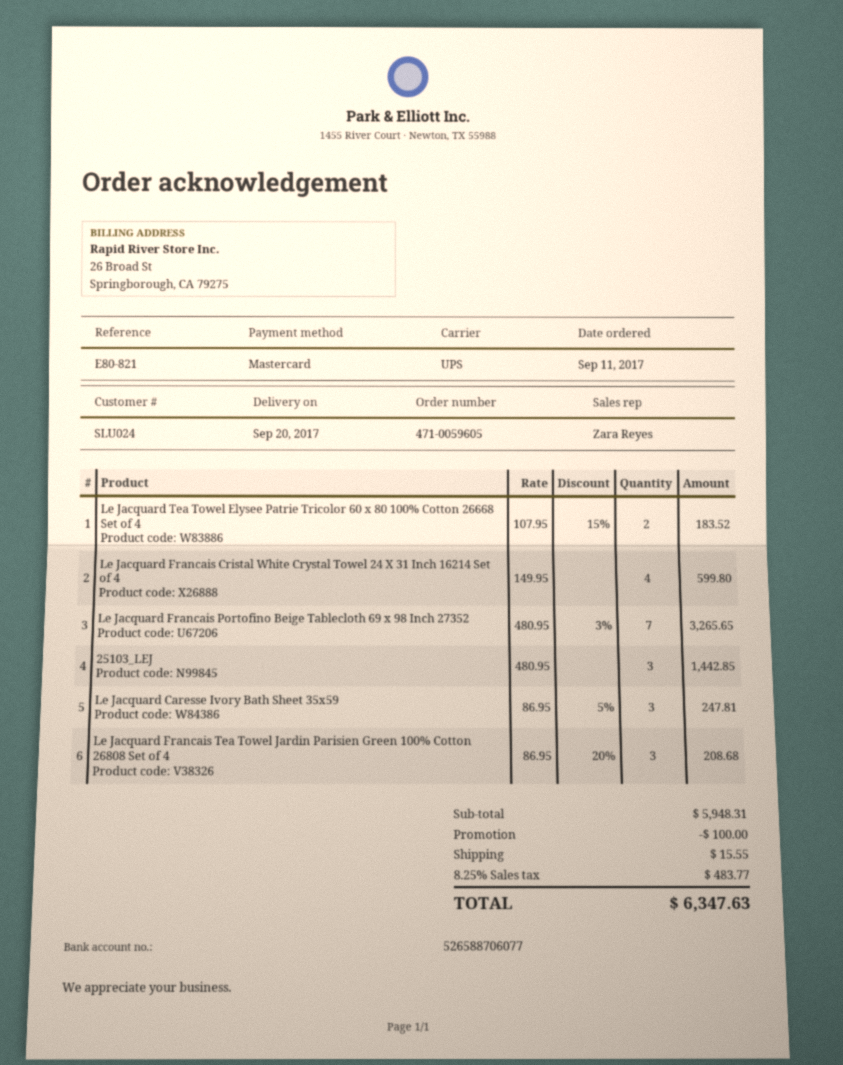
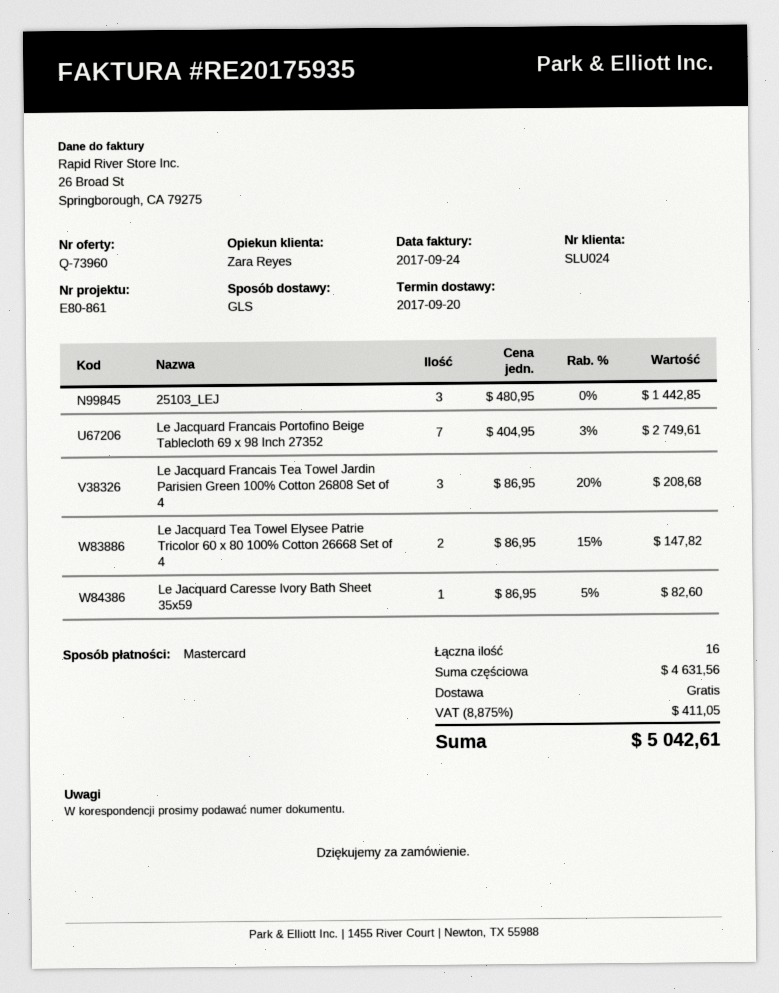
reference: E80-821 -> E80-861
shipping method: UPS -> GLS
Le Jacquard Tea Towel Elysee Patrie Tricolor 60 x 80 100% Cotton 26668 Set of 4: 2 x 107.95 - 15% = 183.52 -> 2 x 86.95 - 15% = 147.82
Le Jacquard Francais Cristal White Crystal Towel 24 X 31 Inch 16214 Set of 4: 4 x 149.95 = 599.80 -> none
Le Jacquard Francais Portofino Beige Tablecloth 69 x 98 Inch 27352: 7 x 480.95 - 3% = 3265.65 -> 7 x 404.95 - 3% = 2749.61
Le Jacquard Caresse Ivory Bath Sheet 35x59: 3 x 86.95 - 5% = 247.81 -> 1 x 86.95 - 5% = 82.60
subtotal: 5948.31 -> 4631.56
discount: 100.00 -> none
shipping: 15.55 -> 0.00
tax: 8.25% = 483.77 -> 8.875% = 411.05
total: 6347.63 -> 5042.61

